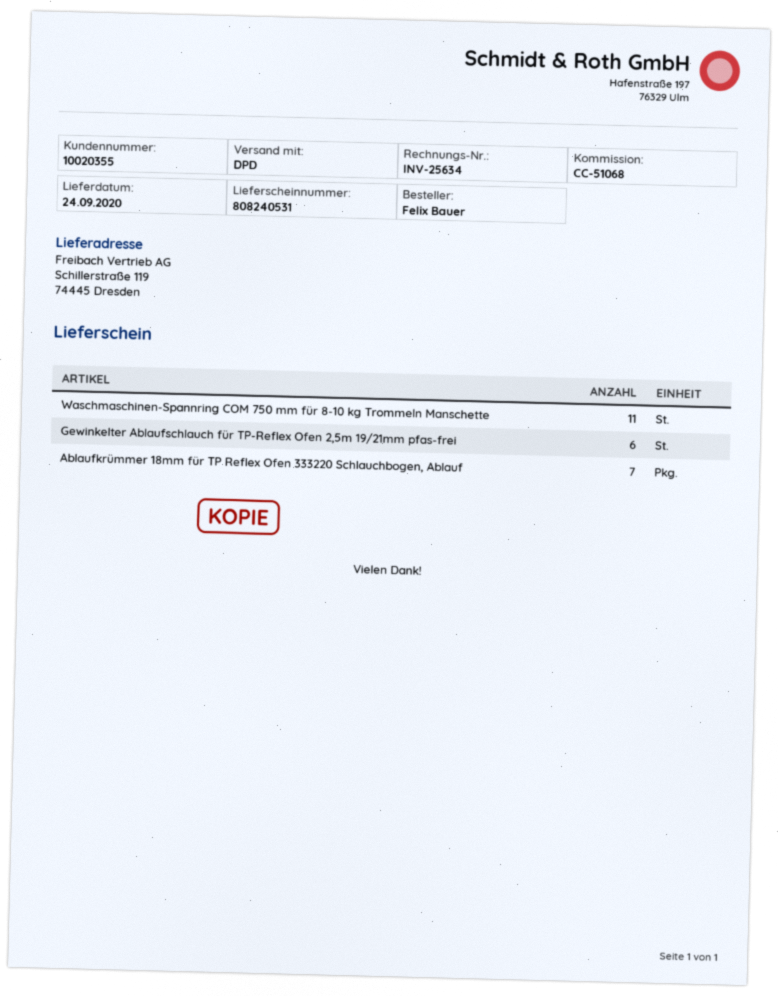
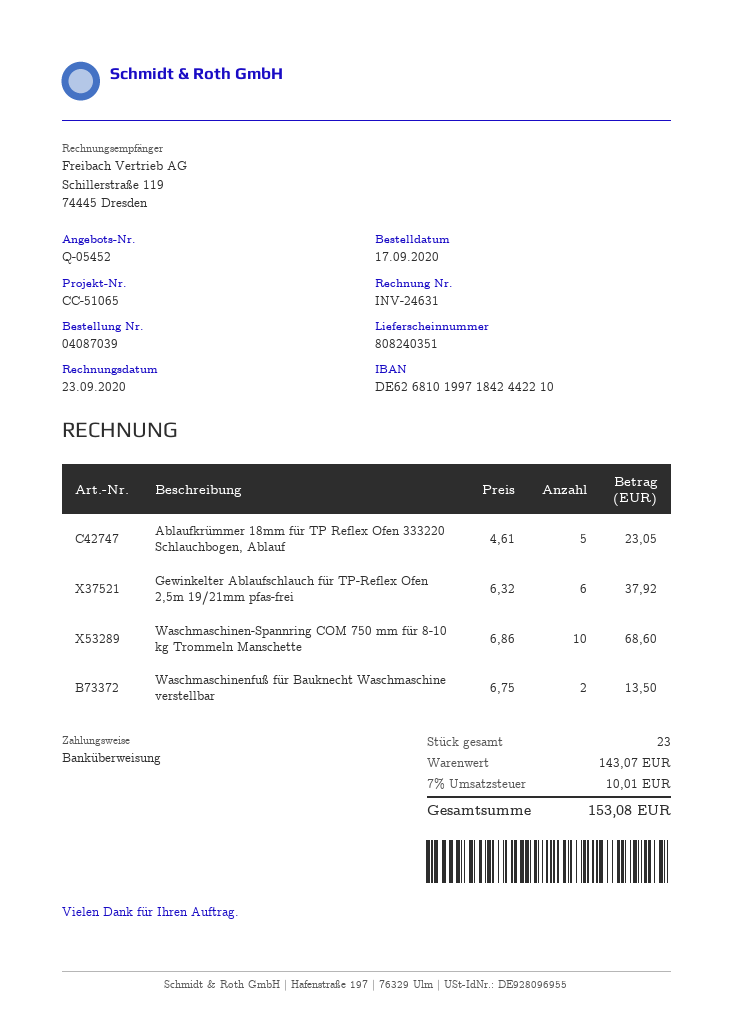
delivery note number: 808240531 -> 808240351
invoice number: INV-25634 -> INV-24631
reference: CC-51068 -> CC-51065
Waschmaschinen-Spannring COM 750 mm für 8-10 kg Trommeln Manschette: 11 -> 10
Ablaufkrümmer 18mm für TP Reflex Ofen 333220 Schlauchbogen, Ablauf: 7 -> 5
Waschmaschinenfuß für Bauknecht Waschmaschine verstellbar: none -> 2

